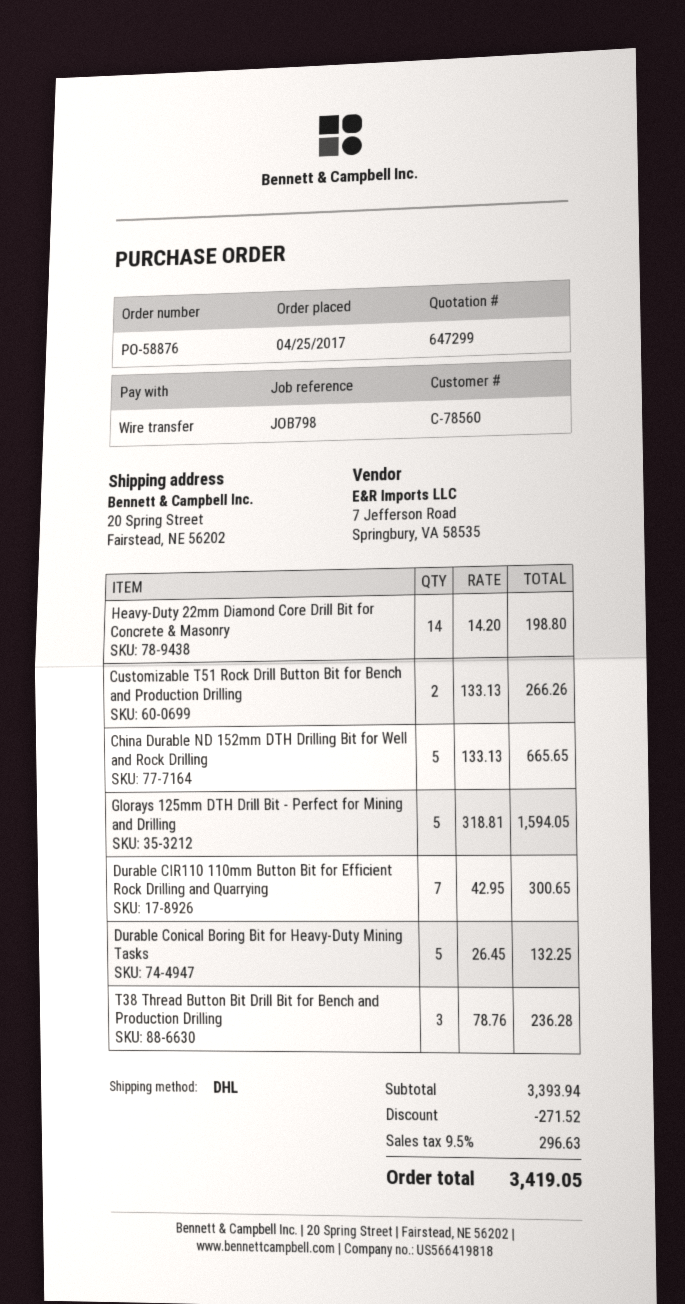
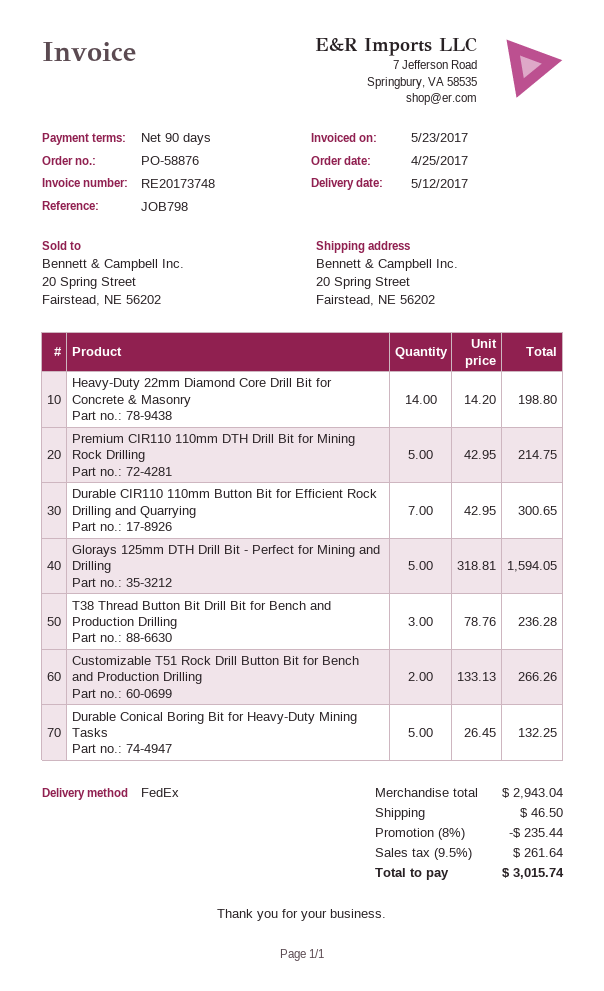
shipping method: DHL -> FedEx
China Durable ND 152mm DTH Drilling Bit for Well and Rock Drilling: 5 x 133.13 = 665.65 -> none
Premium CIR110 110mm DTH Drill Bit for Mining Rock Drilling: none -> 5 x 42.95 = 214.75
subtotal: 3393.94 -> 2943.04
discount: 271.52 -> 235.44
shipping: none -> 46.50
tax: 9.5% = 296.63 -> 9.5% = 261.64
total: 3419.05 -> 3015.74

